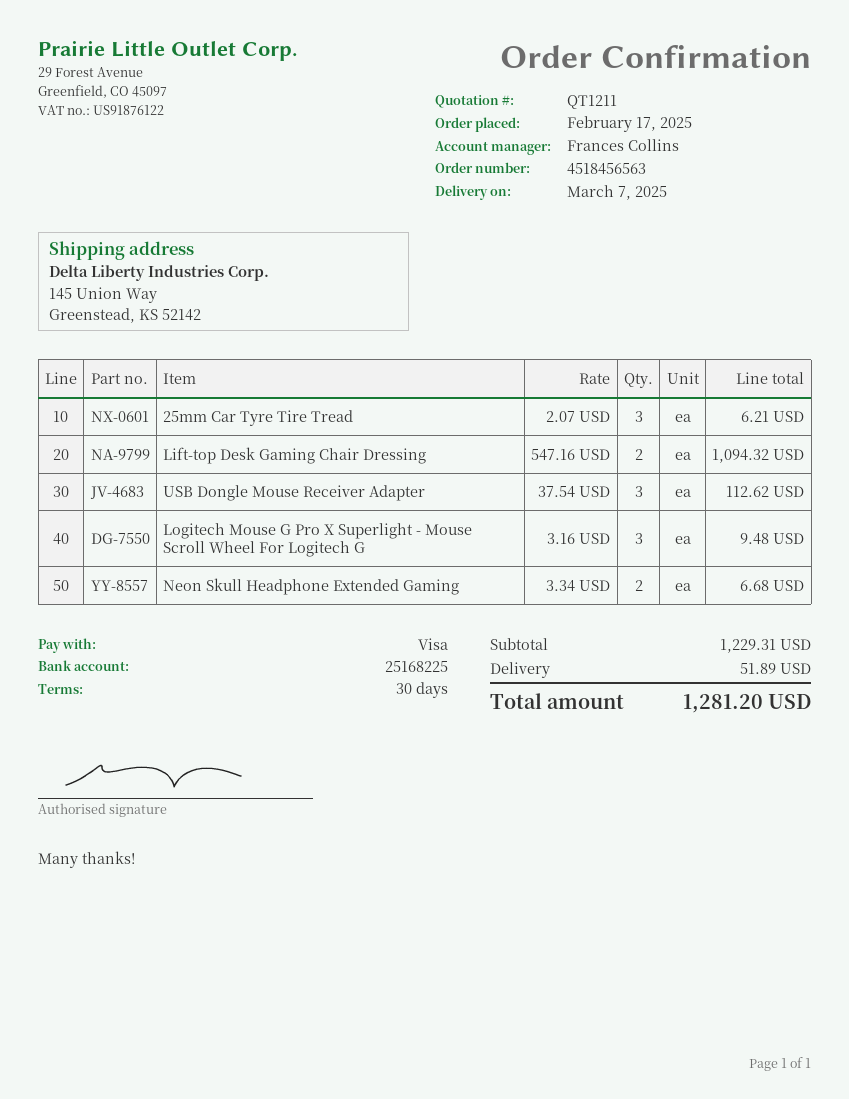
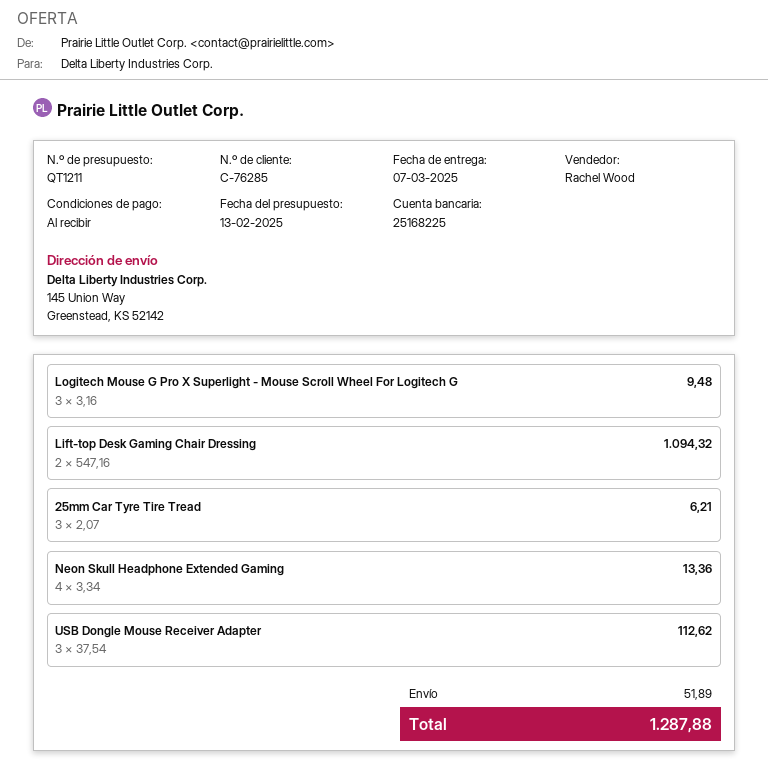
payment terms: 30 days -> on receipt
sales rep: Frances Collins -> Rachel Wood
Neon Skull Headphone Extended Gaming: 2 x 3.34 = 6.68 -> 4 x 3.34 = 13.36
total: 1281.20 -> 1287.88

